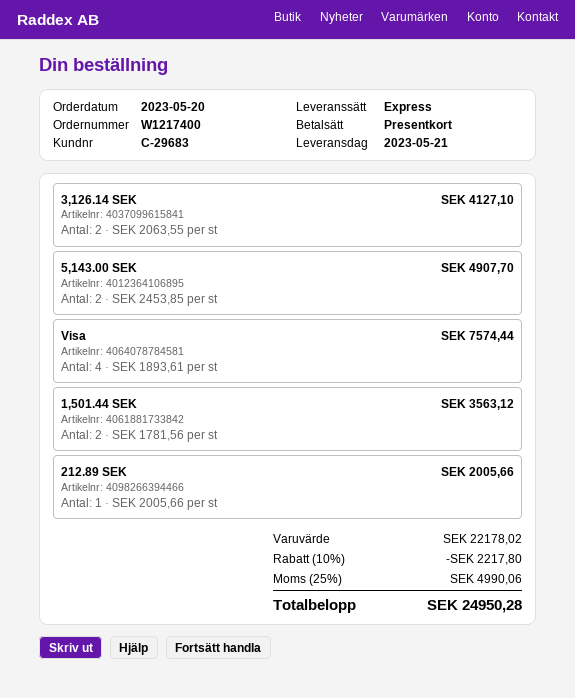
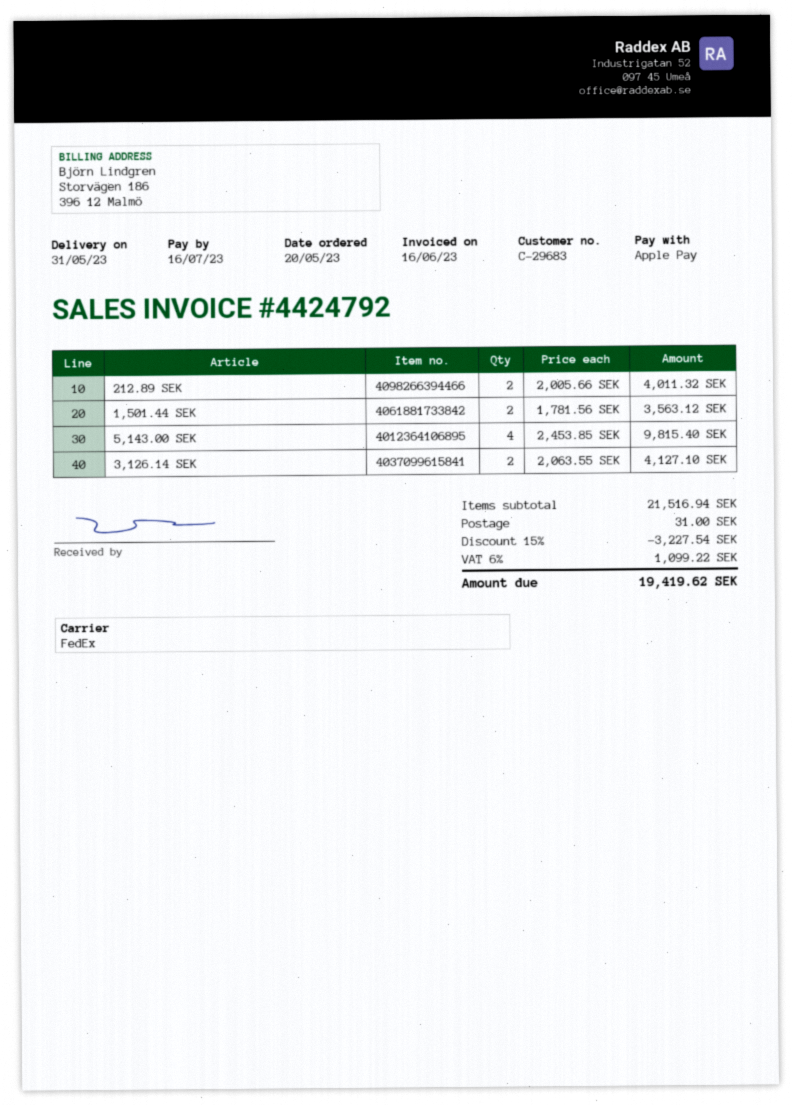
delivery date: 2023-05-21 -> 2023-05-31
payment method: gift card -> Apple Pay
shipping method: express -> FedEx
5,143.00 SEK: 2 x 2453.85 = 4907.70 -> 4 x 2453.85 = 9815.40
Visa: 4 x 1893.61 = 7574.44 -> none
212.89 SEK: 1 x 2005.66 = 2005.66 -> 2 x 2005.66 = 4011.32
subtotal: 22178.02 -> 21516.94
discount: 10% = 2217.80 -> 15% = 3227.54
shipping: none -> 31.00
tax: 25% = 4990.06 -> 6% = 1099.22
total: 24950.28 -> 19419.62

